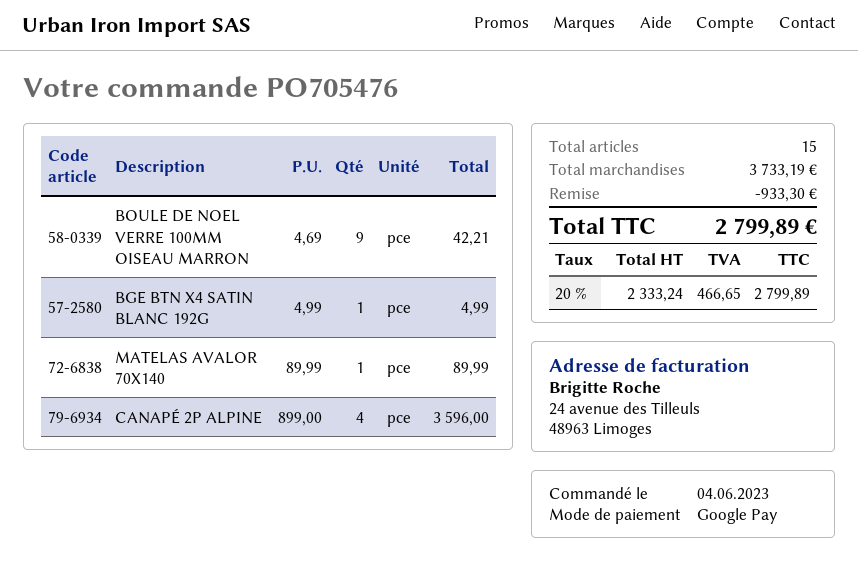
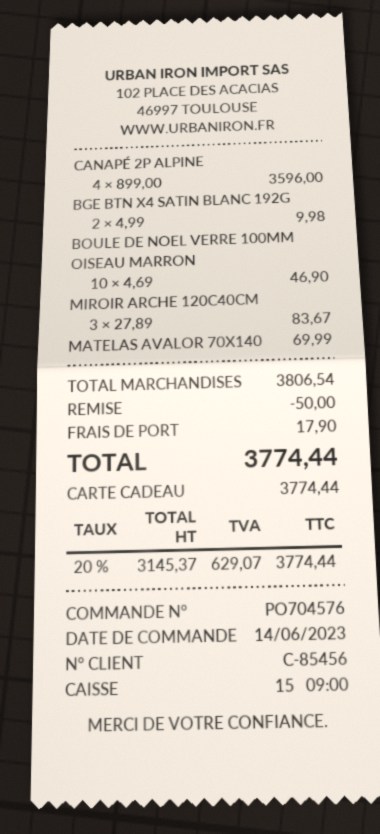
order number: PO705476 -> PO704576
order date: 2023-06-04 -> 2023-06-14
payment method: Google Pay -> gift card
BOULE DE NOEL VERRE 100MM OISEAU MARRON: 9 x 4.69 = 42.21 -> 10 x 4.69 = 46.90
BGE BTN X4 SATIN BLANC 192G: 1 x 4.99 = 4.99 -> 2 x 4.99 = 9.98
MATELAS AVALOR 70X140: 1 x 89.99 = 89.99 -> 1 x 69.99 = 69.99
MIROIR ARCHE 120C40CM: none -> 3 x 27.89 = 83.67
subtotal: 3733.19 -> 3806.54
discount: 933.30 -> 50.00
shipping: none -> 17.90
net: 2333.24 -> 3145.37
tax: 20% = 466.65 -> 20% = 629.07
total: 2799.89 -> 3774.44

